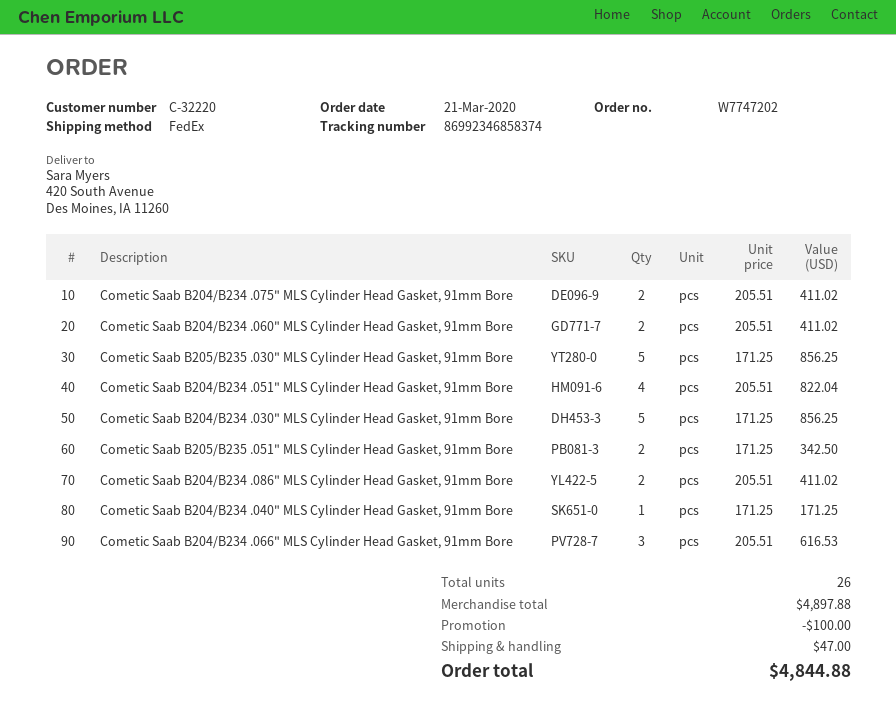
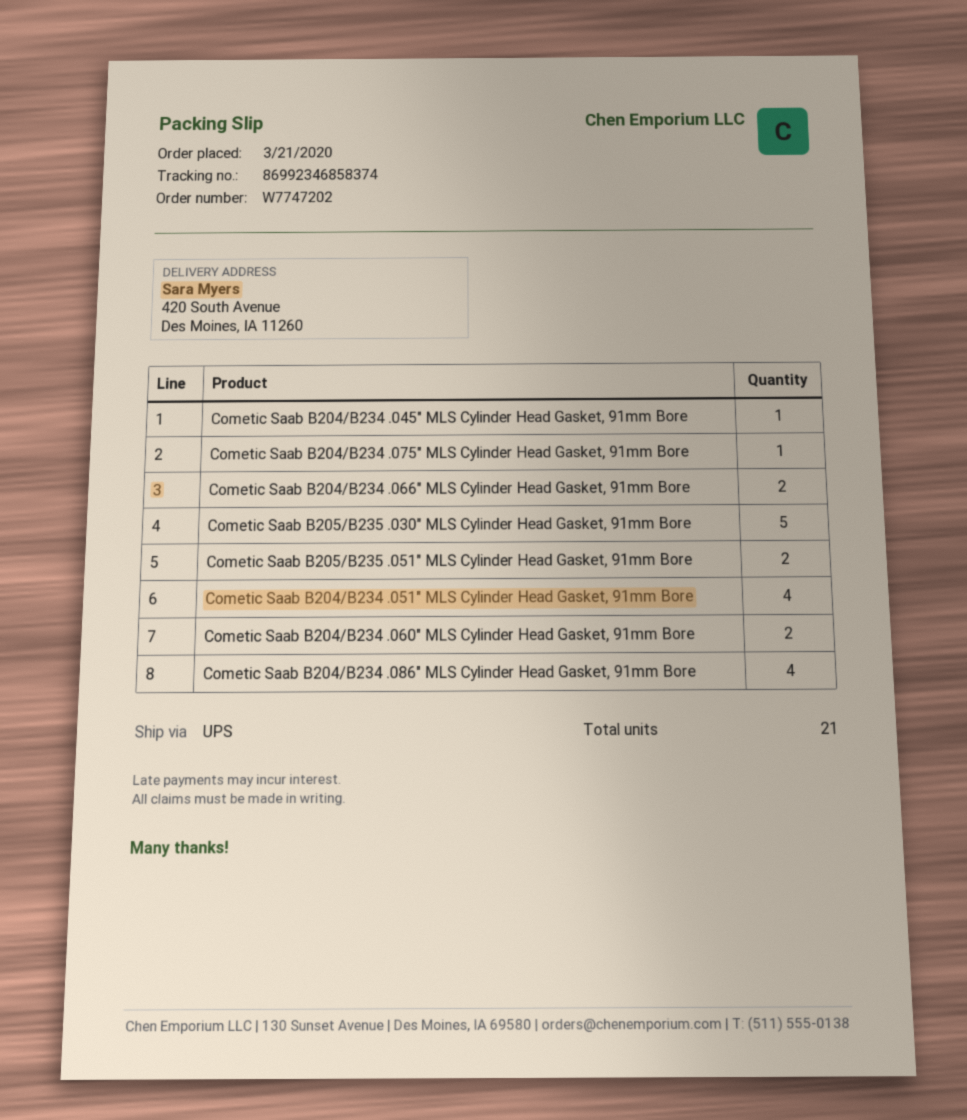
shipping method: FedEx -> UPS
Cometic Saab B204/B234 .075" MLS Cylinder Head Gasket, 91mm Bore: 2 -> 1
Cometic Saab B204/B234 .030" MLS Cylinder Head Gasket, 91mm Bore: 5 -> none
Cometic Saab B204/B234 .086" MLS Cylinder Head Gasket, 91mm Bore: 2 -> 4
Cometic Saab B204/B234 .040" MLS Cylinder Head Gasket, 91mm Bore: 1 -> none
Cometic Saab B204/B234 .066" MLS Cylinder Head Gasket, 91mm Bore: 3 -> 2
Cometic Saab B204/B234 .045" MLS Cylinder Head Gasket, 91mm Bore: none -> 1
total quantity: 26 -> 21

